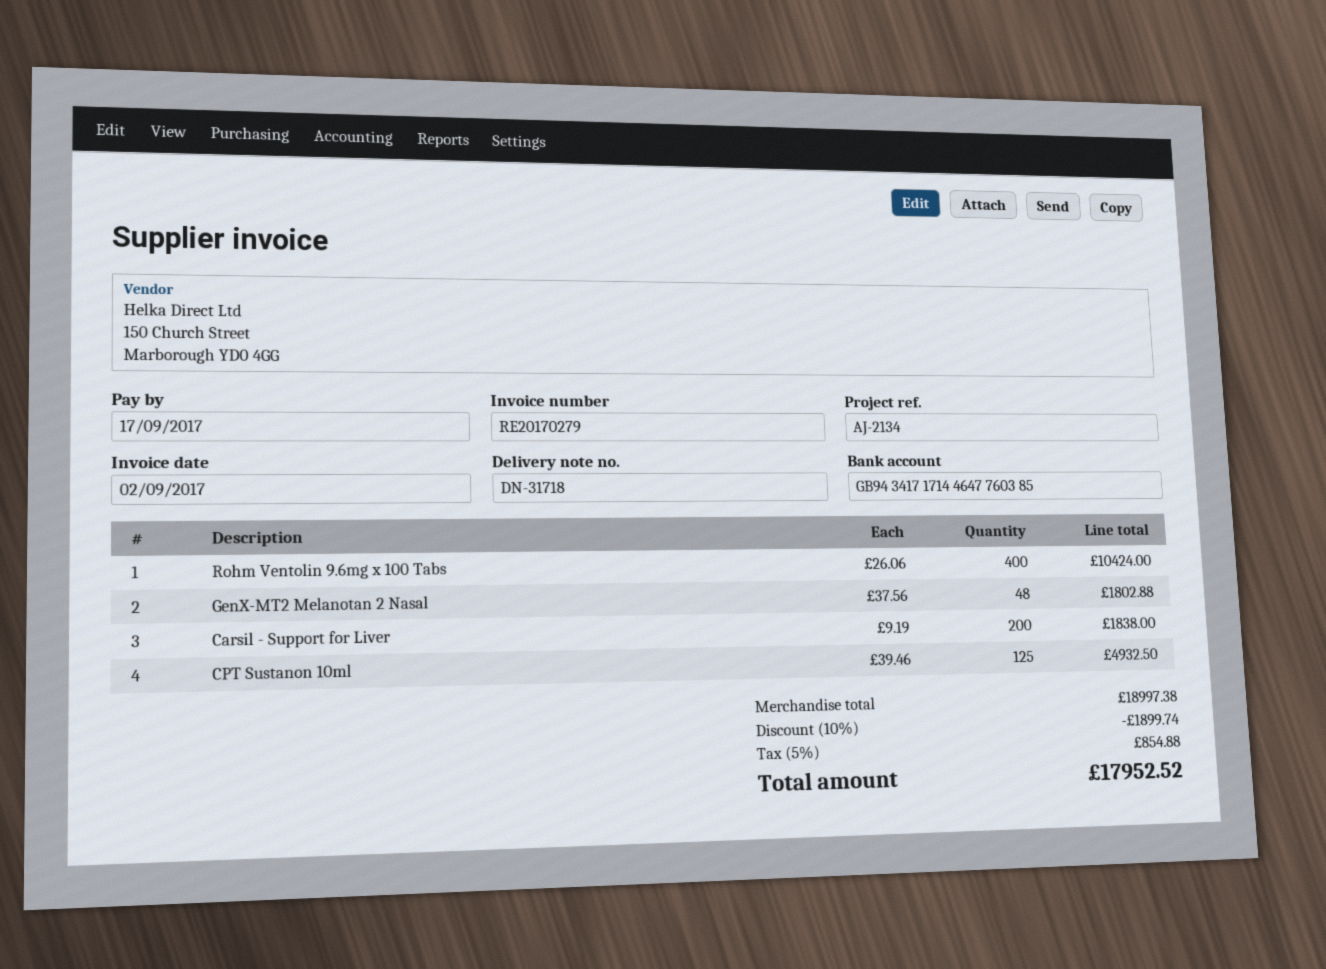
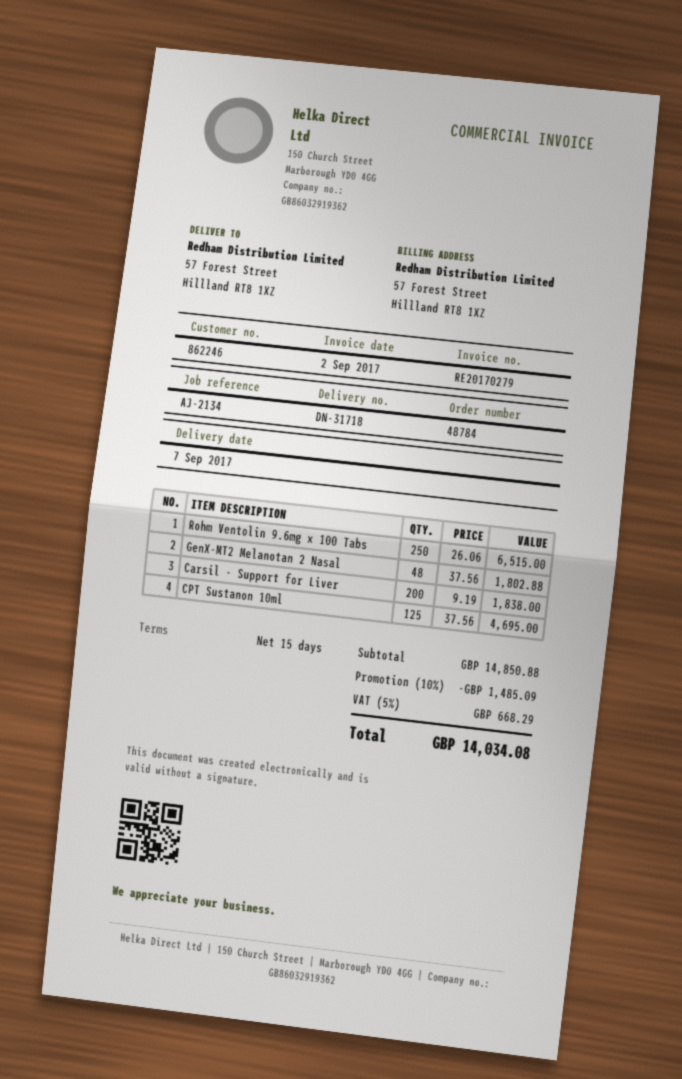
Rohm Ventolin 9.6mg x 100 Tabs: 400 x 26.06 = 10424.00 -> 250 x 26.06 = 6515.00
CPT Sustanon 10ml: 125 x 39.46 = 4932.50 -> 125 x 37.56 = 4695.00
subtotal: 18997.38 -> 14850.88
discount: 10% = 1899.74 -> 10% = 1485.09
tax: 5% = 854.88 -> 5% = 668.29
total: 17952.52 -> 14034.08

